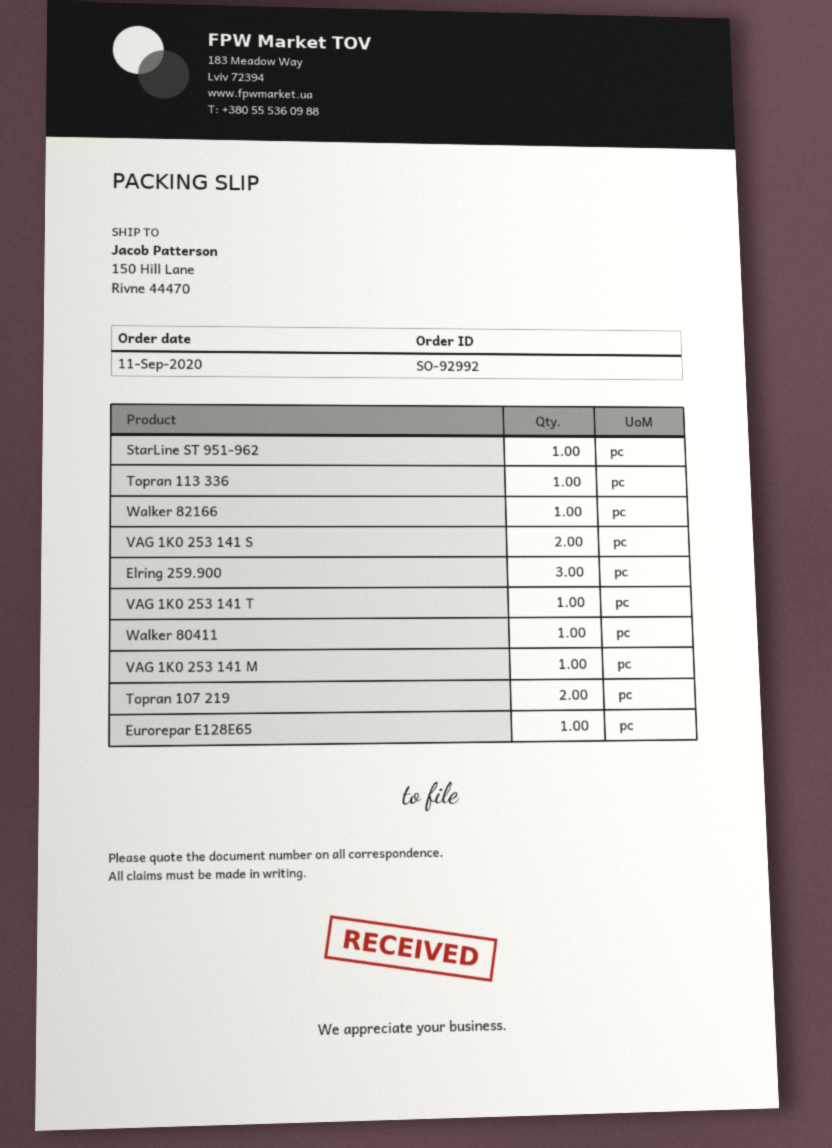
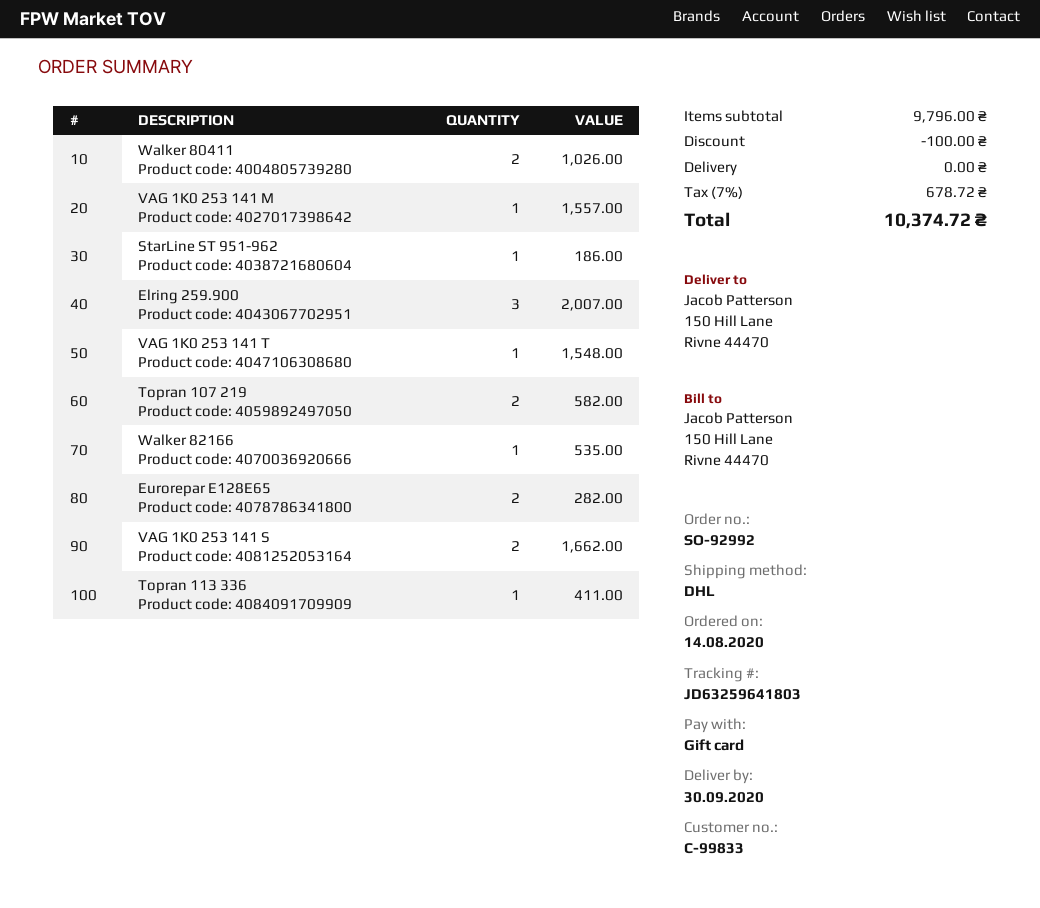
order date: 2020-09-11 -> 2020-08-14
Walker 80411: 1 -> 2
Eurorepar E128E65: 1 -> 2

